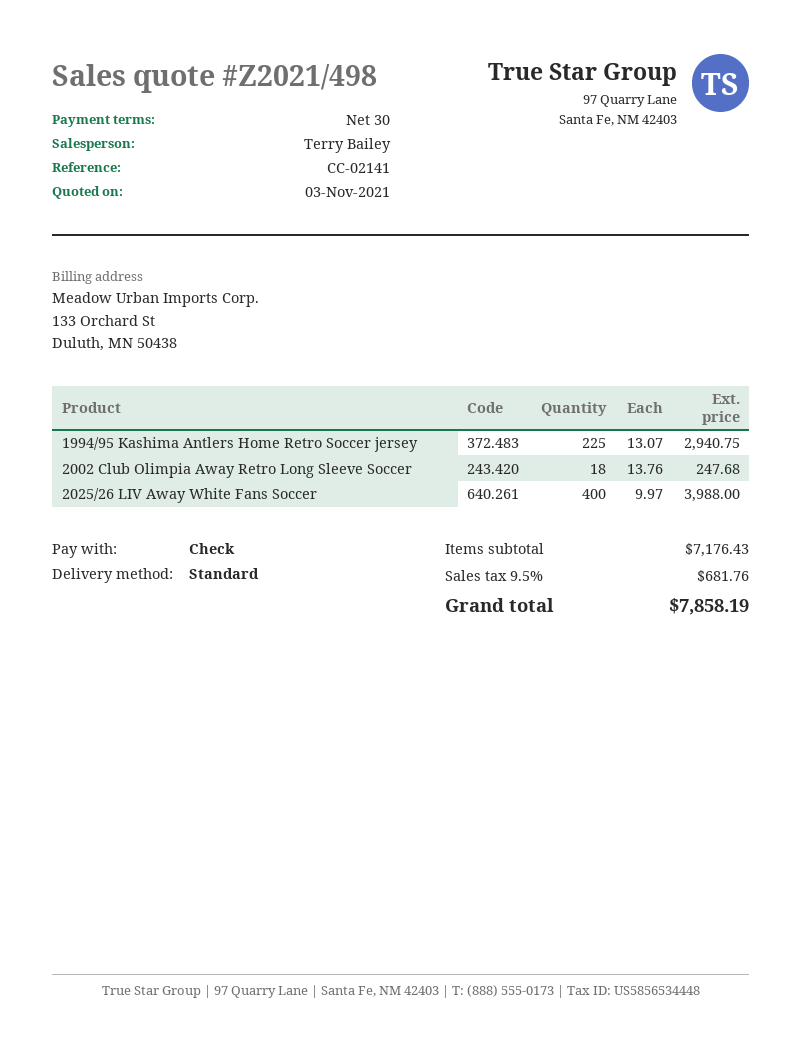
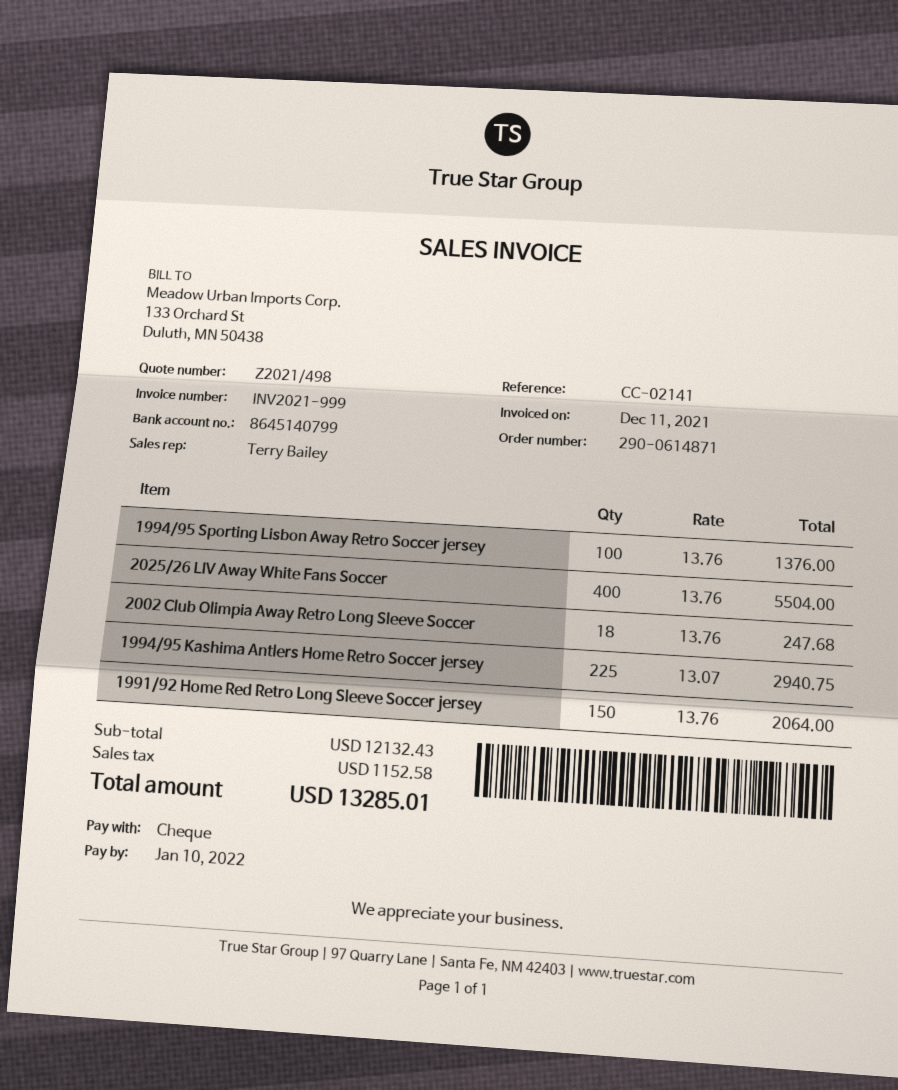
2025/26 LIV Away White Fans Soccer: 400 x 9.97 = 3988.00 -> 400 x 13.76 = 5504.00
1994/95 Sporting Lisbon Away Retro Soccer jersey: none -> 100 x 13.76 = 1376.00
1991/92 Home Red Retro Long Sleeve Soccer jersey: none -> 150 x 13.76 = 2064.00
subtotal: 7176.43 -> 12132.43
tax: 681.76 -> 1152.58
total: 7858.19 -> 13285.01

